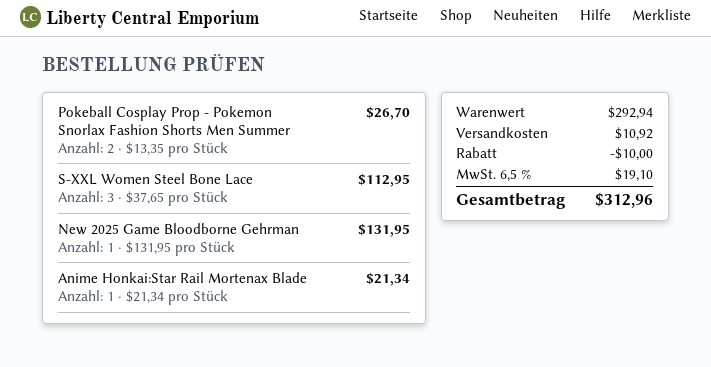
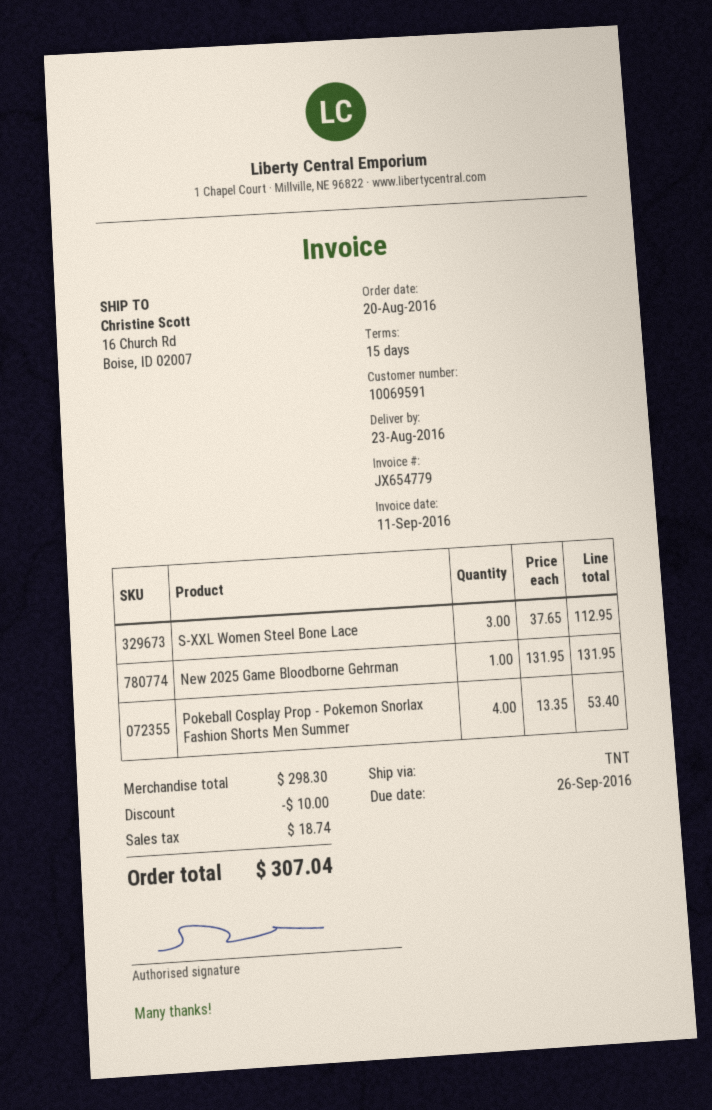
Pokeball Cosplay Prop - Pokemon Snorlax Fashion Shorts Men Summer: 2 x 13.35 = 26.70 -> 4 x 13.35 = 53.40
Anime Honkai:Star Rail Mortenax Blade: 1 x 21.34 = 21.34 -> none
subtotal: 292.94 -> 298.30
shipping: 10.92 -> none
tax: 19.10 -> 18.74
total: 312.96 -> 307.04

